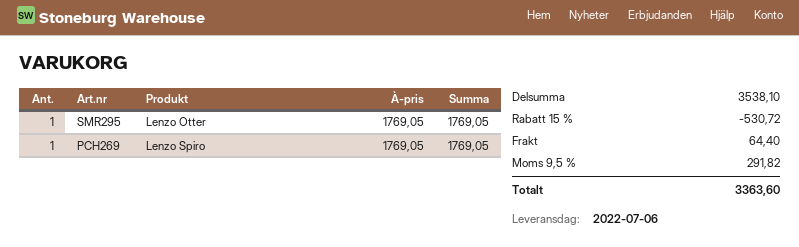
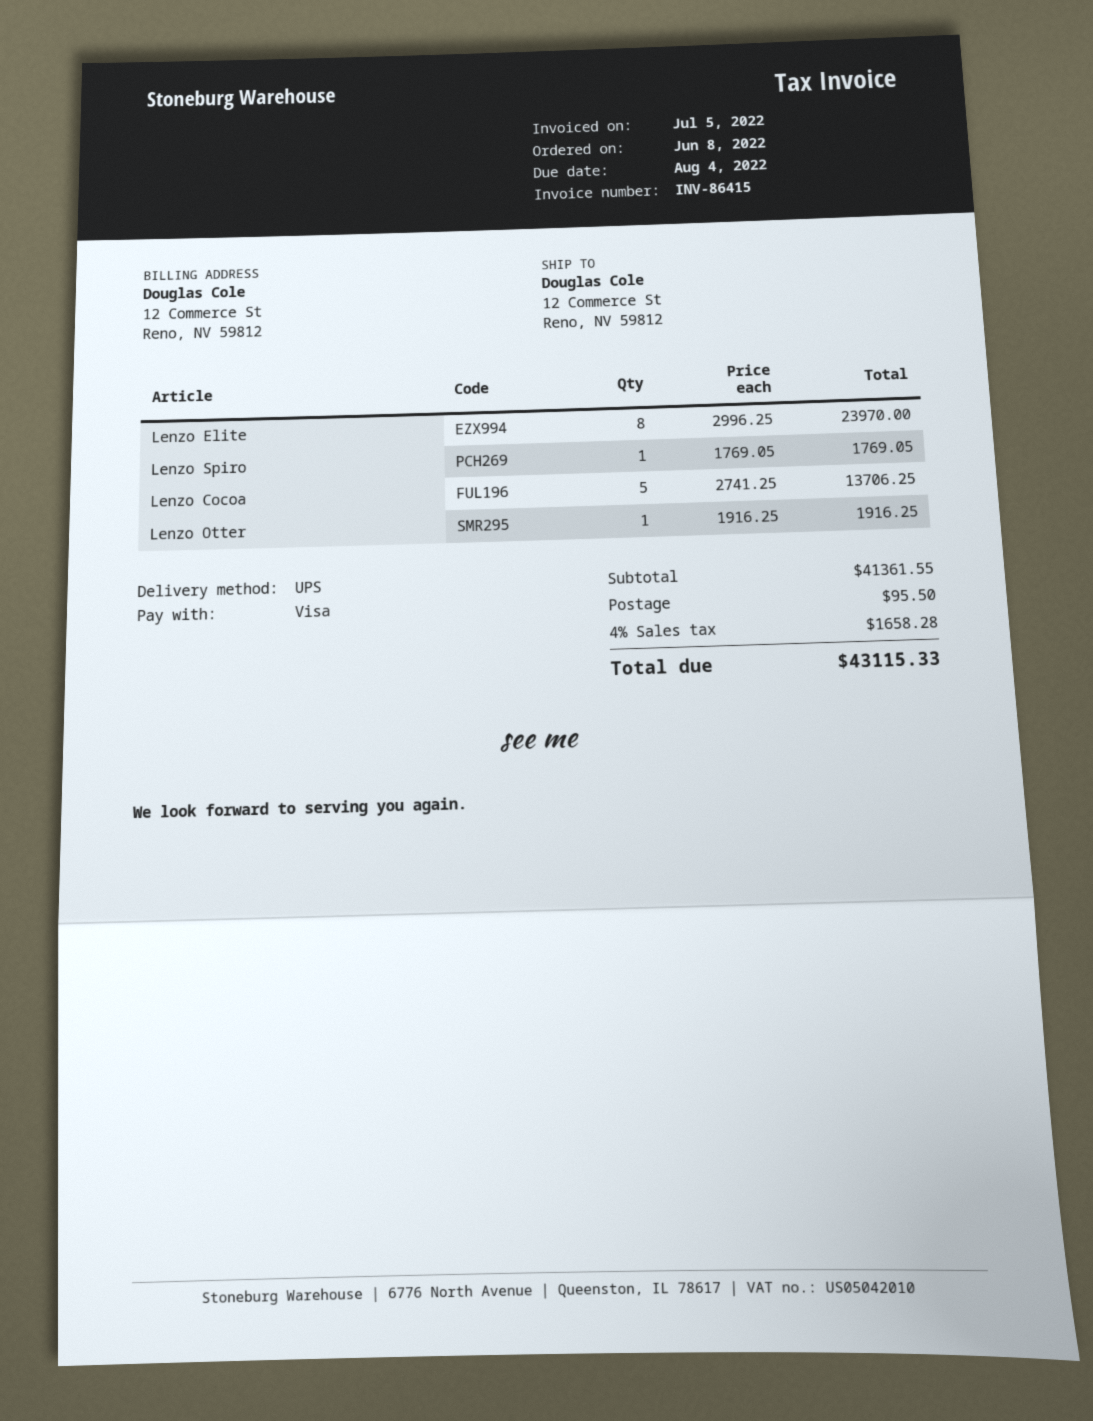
Lenzo Otter: 1 x 1769.05 = 1769.05 -> 1 x 1916.25 = 1916.25
Lenzo Elite: none -> 8 x 2996.25 = 23970.00
Lenzo Cocoa: none -> 5 x 2741.25 = 13706.25
subtotal: 3538.10 -> 41361.55
discount: 15% = 530.72 -> none
shipping: 64.40 -> 95.50
tax: 9.5% = 291.82 -> 4% = 1658.28
total: 3363.60 -> 43115.33

